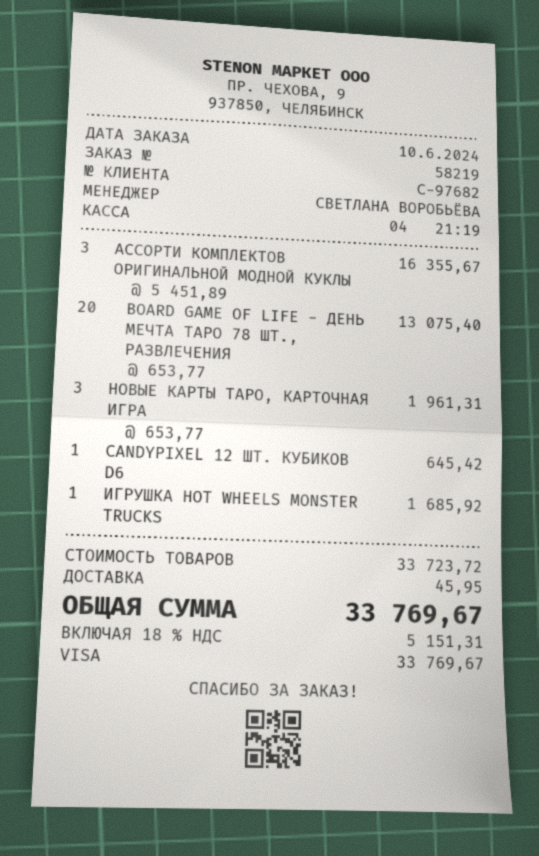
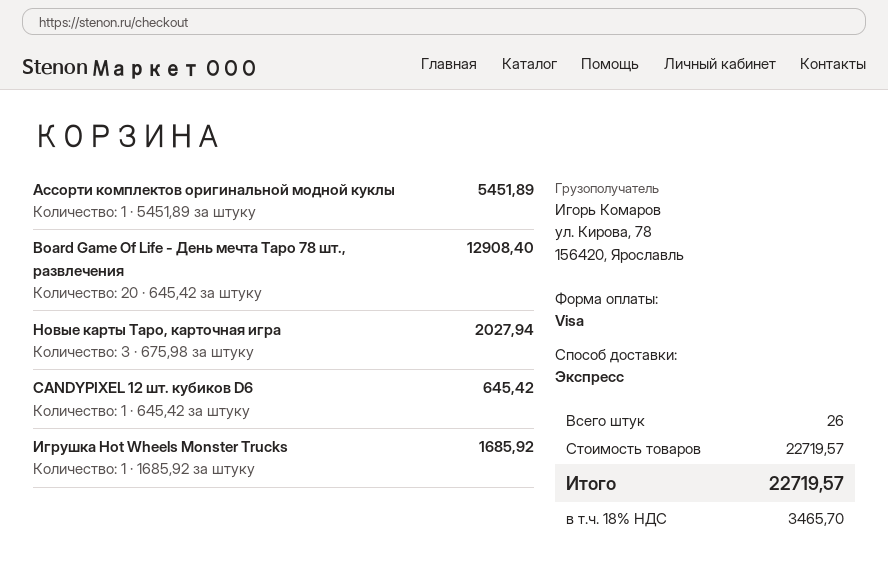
АССОРТИ КОМПЛЕКТОВ ОРИГИНАЛЬНОЙ МОДНОЙ КУКЛЫ: 3 x 5451.89 = 16355.67 -> 1 x 5451.89 = 5451.89
BOARD GAME OF LIFE - ДЕНЬ МЕЧТА ТАРО 78 ШТ., РАЗВЛЕЧЕНИЯ: 20 x 653.77 = 13075.40 -> 20 x 645.42 = 12908.40
НОВЫЕ КАРТЫ ТАРО, КАРТОЧНАЯ ИГРА: 3 x 653.77 = 1961.31 -> 3 x 675.98 = 2027.94
subtotal: 33723.72 -> 22719.57
shipping: 45.95 -> none
tax: 18% = 5151.31 -> 18% = 3465.70
total: 33769.67 -> 22719.57

